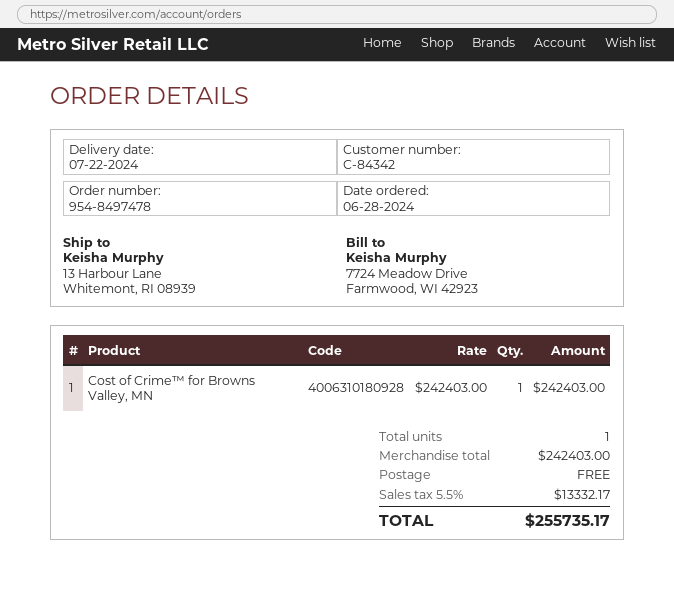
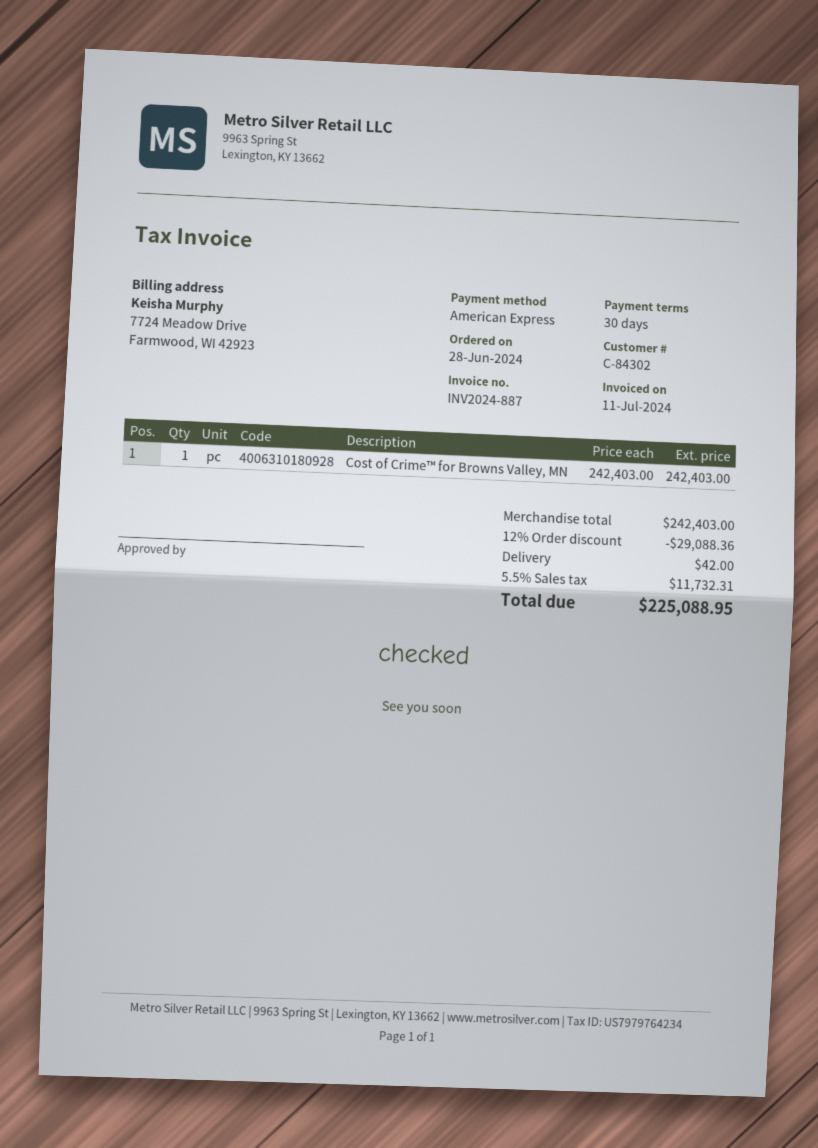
customer number: C-84342 -> C-84302
discount: none -> 12% = 29088.36
shipping: 0.00 -> 42.00
tax: 5.5% = 13332.17 -> 5.5% = 11732.31
total: 255735.17 -> 225088.95

